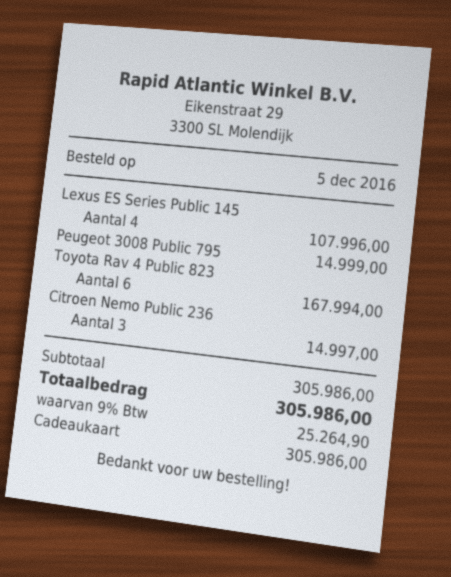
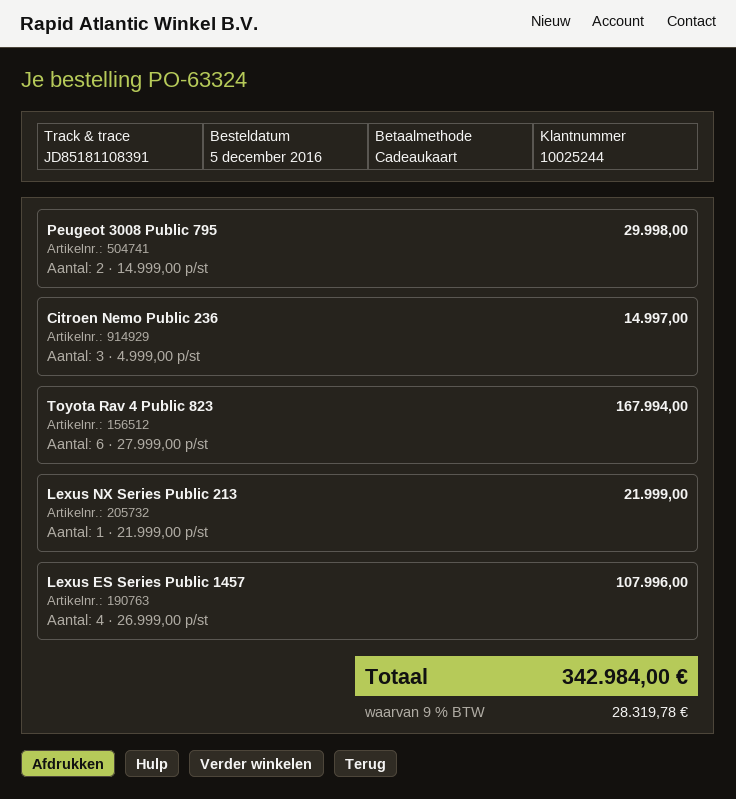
Peugeot 3008 Public 795: 1 for 14999.00 -> 2 for 29998.00
Lexus NX Series Public 213: none -> 1 for 21999.00
tax: 9% = 25264.90 -> 9% = 28319.78
total: 305986.00 -> 342984.00

